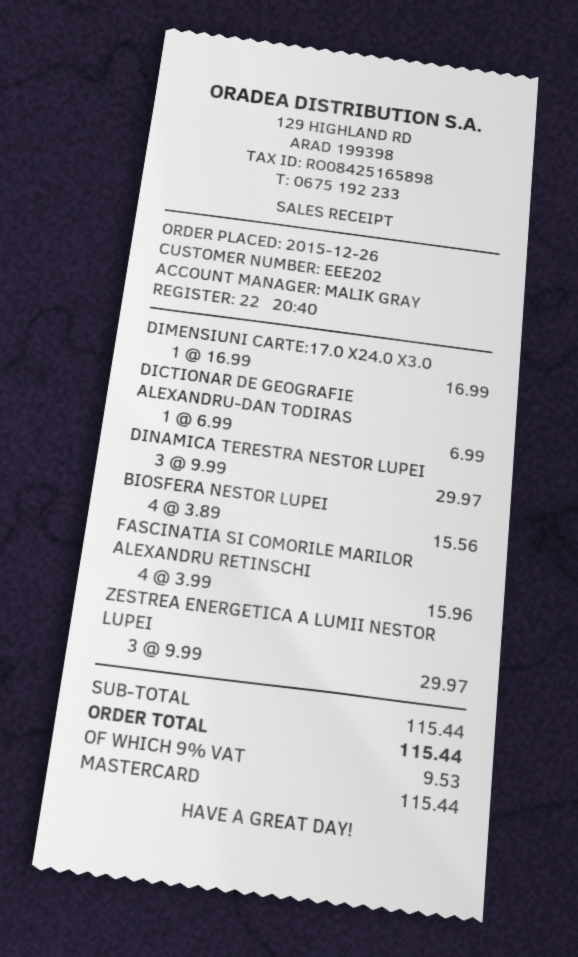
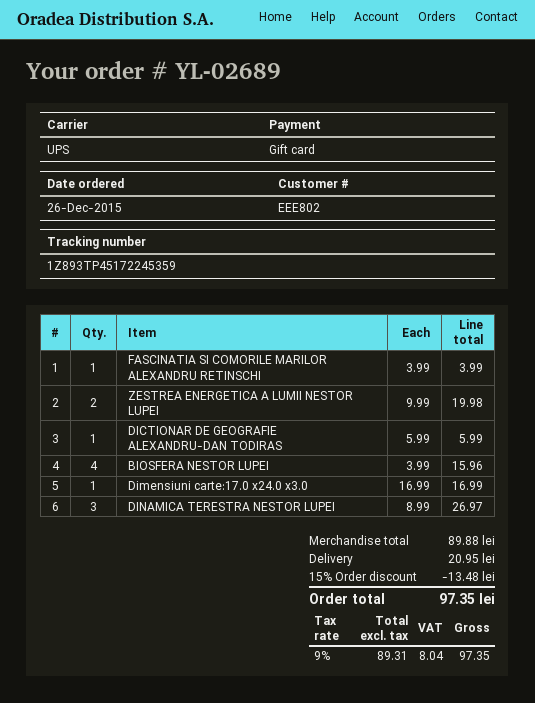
customer number: EEE202 -> EEE802
payment method: Mastercard -> gift card
DICTIONAR DE GEOGRAFIE ALEXANDRU-DAN TODIRAS: 1 x 6.99 = 6.99 -> 1 x 5.99 = 5.99
DINAMICA TERESTRA NESTOR LUPEI: 3 x 9.99 = 29.97 -> 3 x 8.99 = 26.97
BIOSFERA NESTOR LUPEI: 4 x 3.89 = 15.56 -> 4 x 3.99 = 15.96
FASCINATIA SI COMORILE MARILOR ALEXANDRU RETINSCHI: 4 x 3.99 = 15.96 -> 1 x 3.99 = 3.99
ZESTREA ENERGETICA A LUMII NESTOR LUPEI: 3 x 9.99 = 29.97 -> 2 x 9.99 = 19.98
subtotal: 115.44 -> 89.88
discount: none -> 15% = 13.48
shipping: none -> 20.95
tax: 9% = 9.53 -> 9% = 8.04
total: 115.44 -> 97.35

